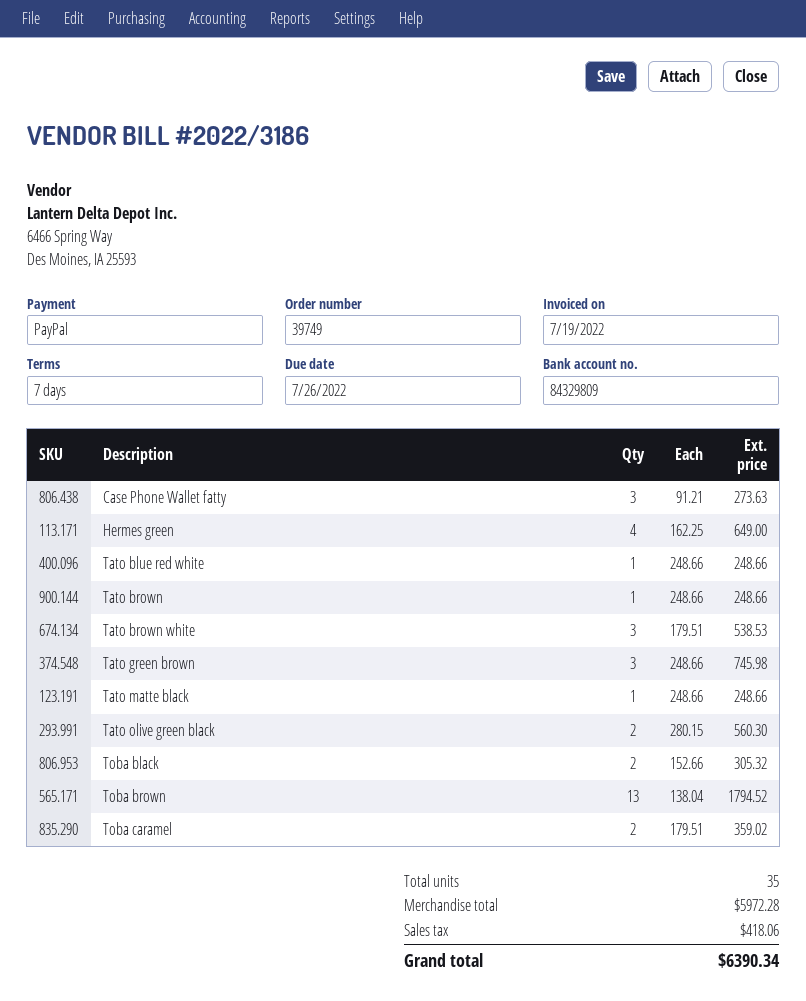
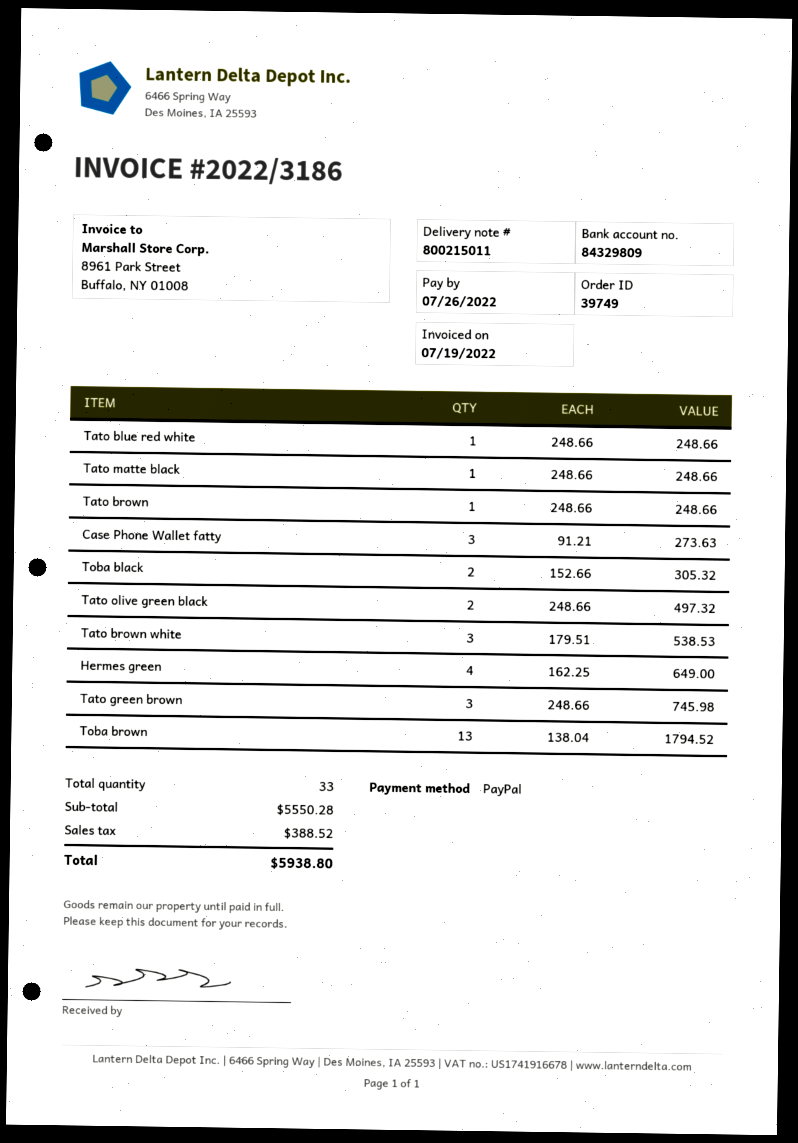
Tato olive green black: 2 x 280.15 = 560.30 -> 2 x 248.66 = 497.32
Toba caramel: 2 x 179.51 = 359.02 -> none
total quantity: 35 -> 33
subtotal: 5972.28 -> 5550.28
tax: 418.06 -> 388.52
total: 6390.34 -> 5938.80

